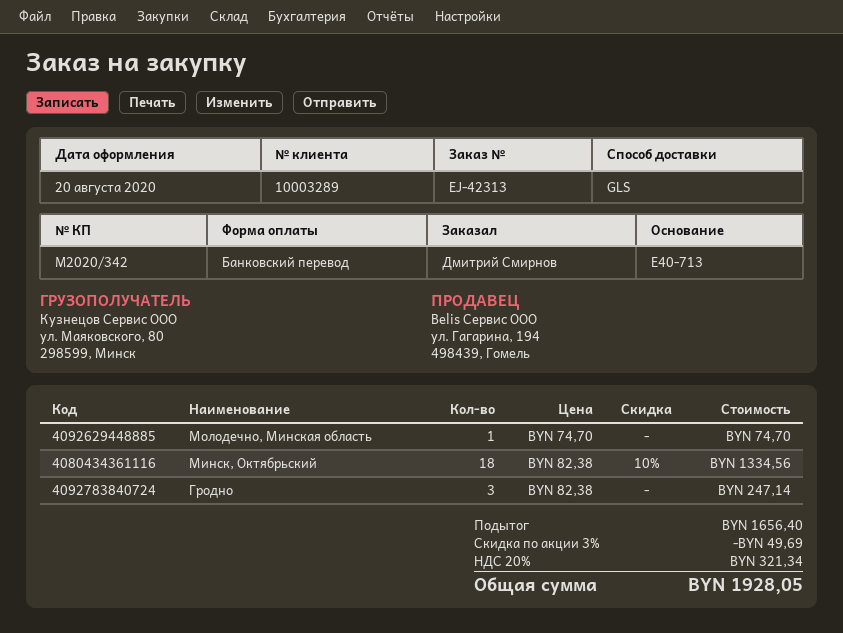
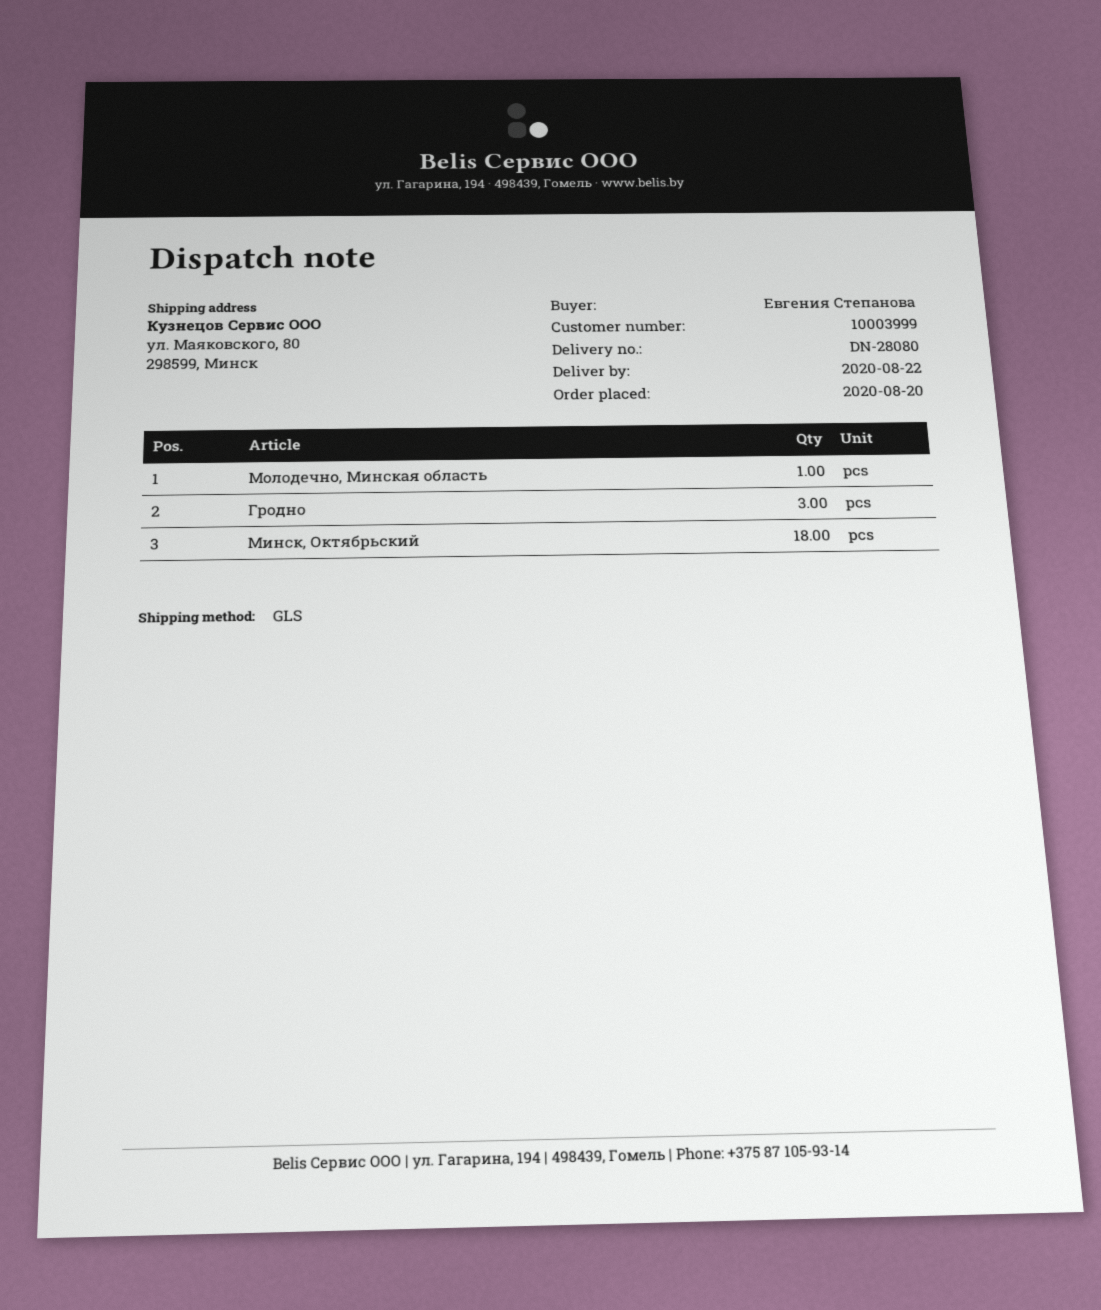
customer number: 10003289 -> 10003999
ordered by: Дмитрий Смирнов -> Евгения Степанова

